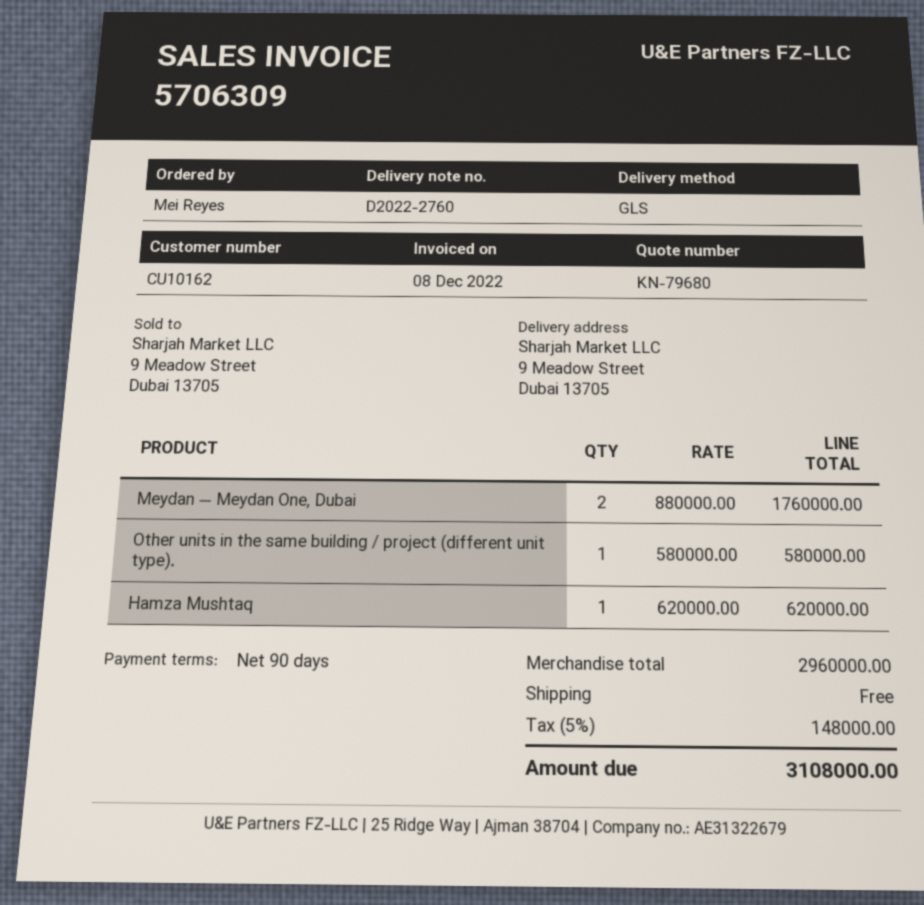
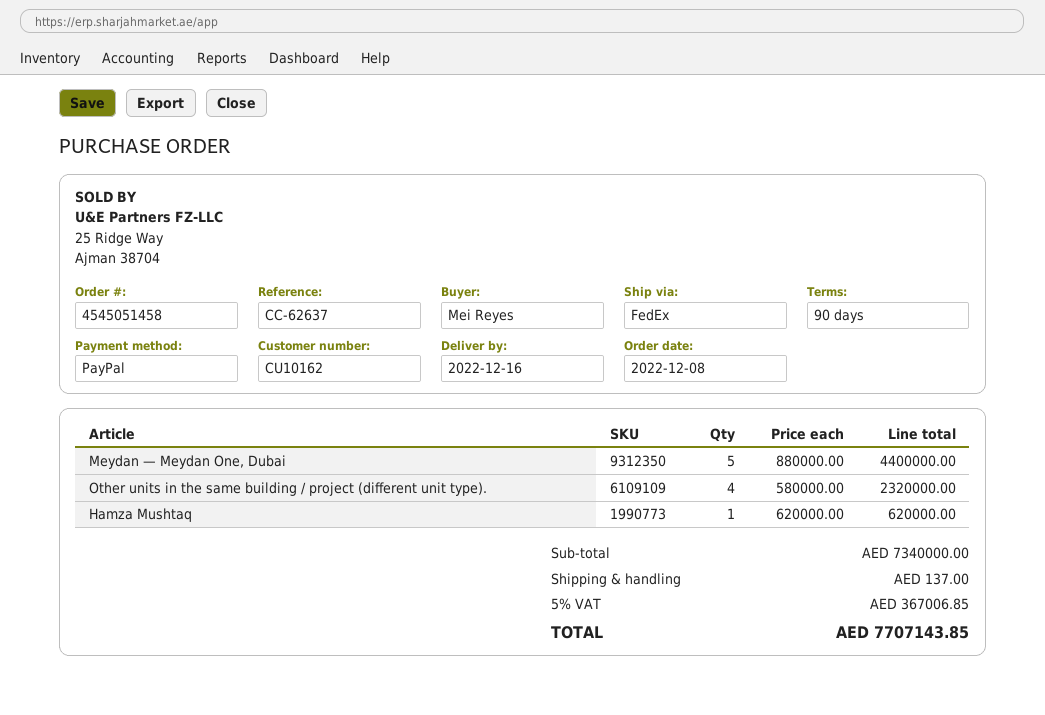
shipping method: GLS -> FedEx
Meydan — Meydan One, Dubai: 2 x 880000.00 = 1760000.00 -> 5 x 880000.00 = 4400000.00
Other units in the same building / project (different unit type).: 1 x 580000.00 = 580000.00 -> 4 x 580000.00 = 2320000.00
subtotal: 2960000.00 -> 7340000.00
shipping: 0.00 -> 137.00
tax: 5% = 148000.00 -> 5% = 367006.85
total: 3108000.00 -> 7707143.85

